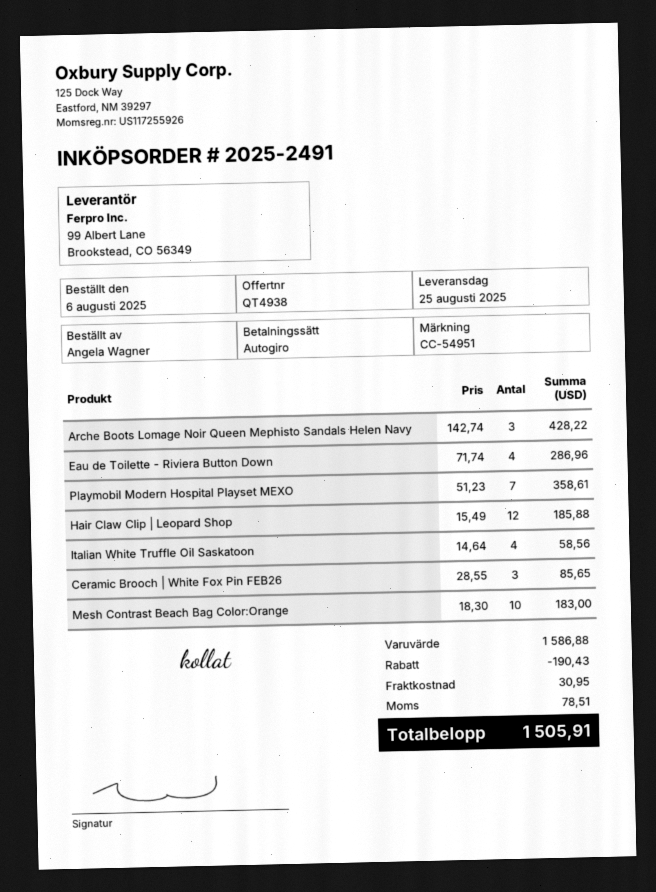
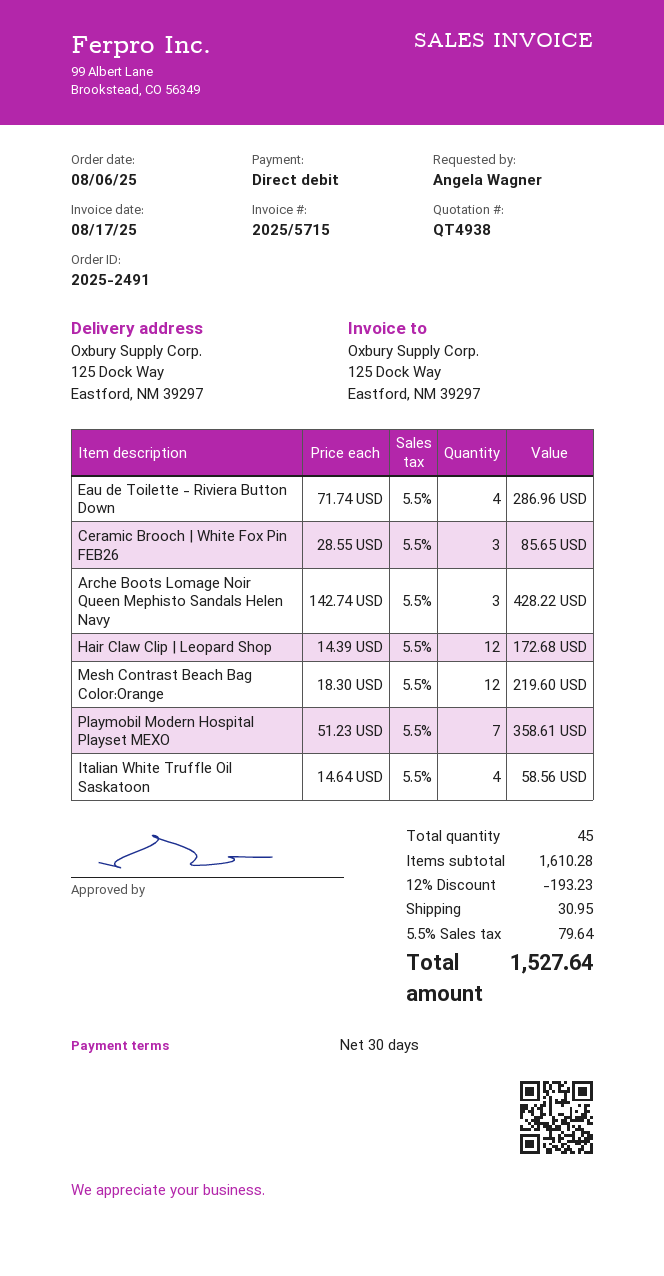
Hair Claw Clip | Leopard Shop: 12 x 15.49 = 185.88 -> 12 x 14.39 = 172.68
Mesh Contrast Beach Bag Color:Orange: 10 x 18.30 = 183.00 -> 12 x 18.30 = 219.60
subtotal: 1586.88 -> 1610.28
discount: 190.43 -> 193.23
tax: 78.51 -> 79.64
total: 1505.91 -> 1527.64

